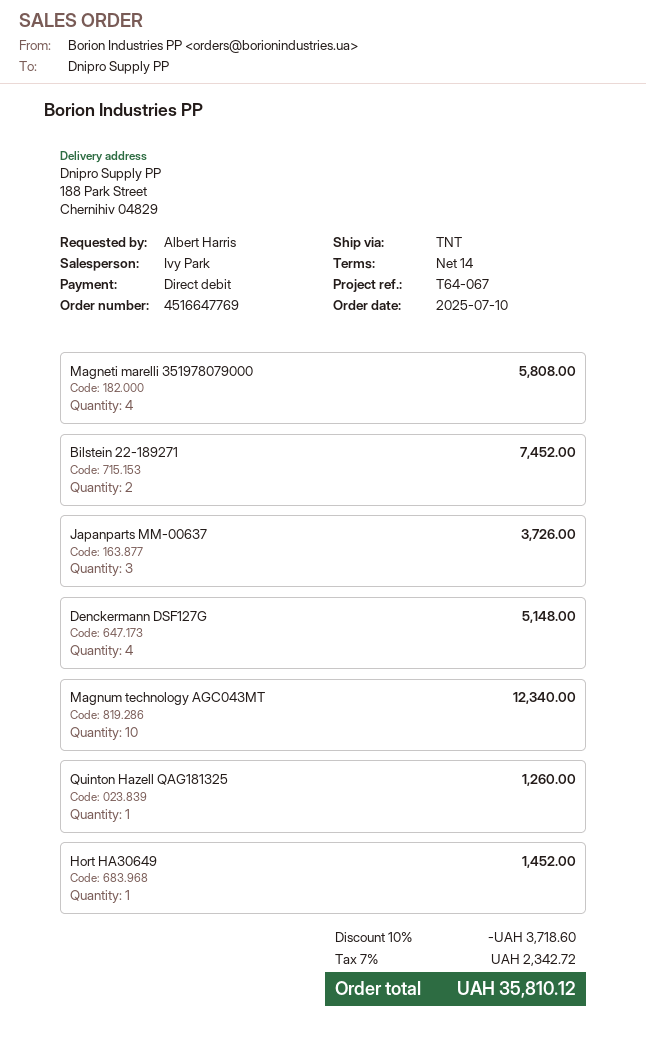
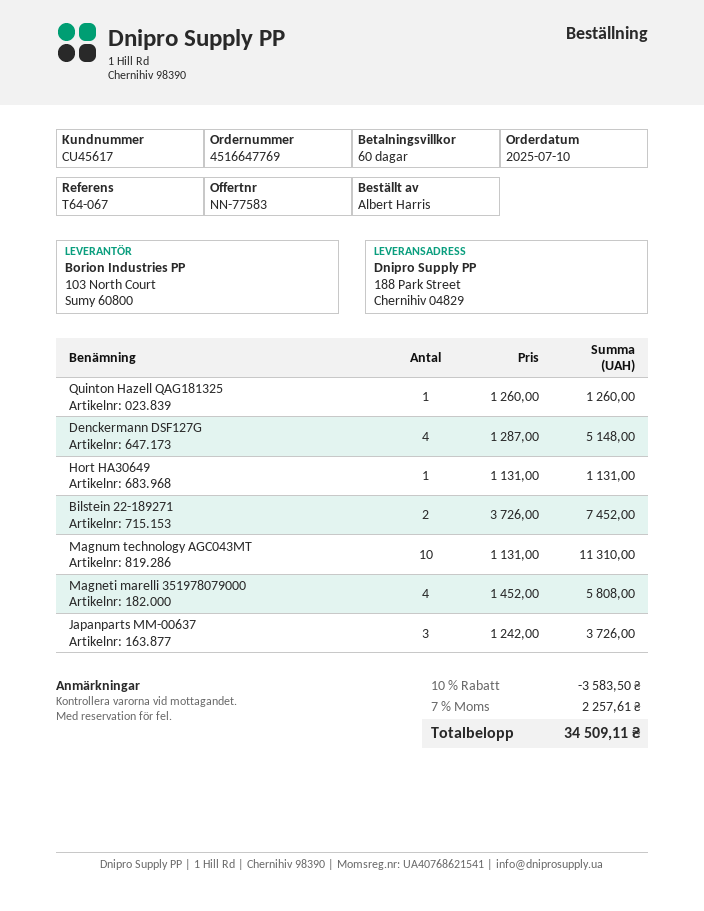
payment terms: 14 days -> 60 days
Magnum technology AGC043MT: 10 for 12340.00 -> 10 for 11310.00
Hort HA30649: 1 for 1452.00 -> 1 for 1131.00
discount: 10% = 3718.60 -> 10% = 3583.50
tax: 7% = 2342.72 -> 7% = 2257.61
total: 35810.12 -> 34509.11

